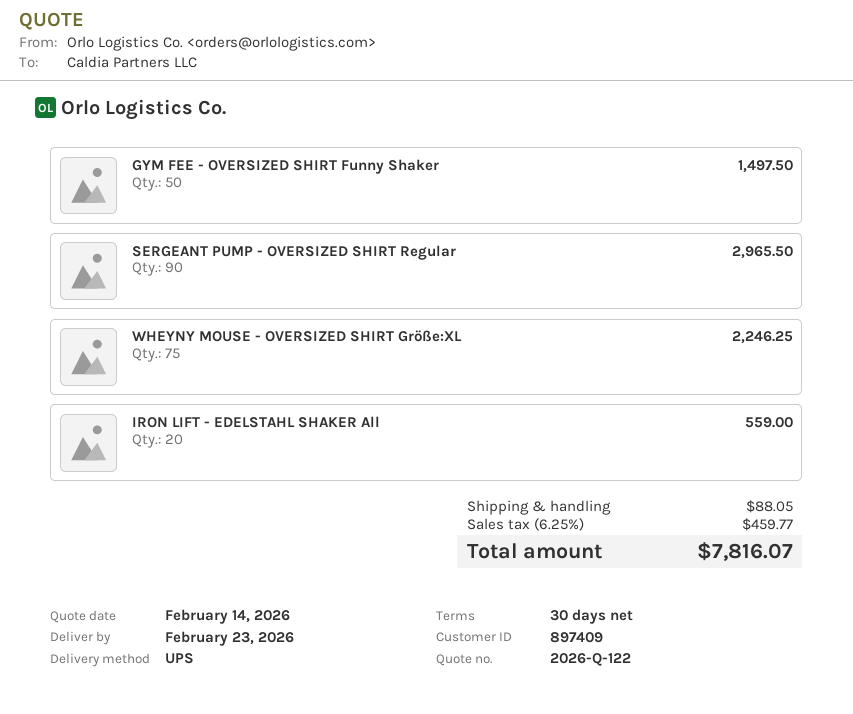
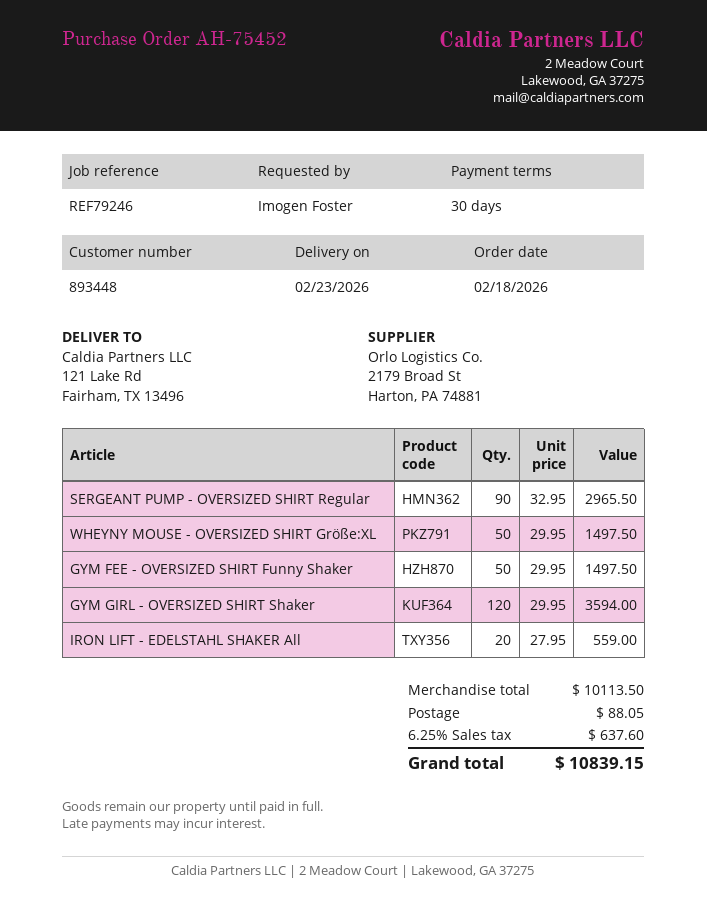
customer number: 897409 -> 893448
WHEYNY MOUSE - OVERSIZED SHIRT Größe:XL: 75 for 2246.25 -> 50 for 1497.50
GYM GIRL - OVERSIZED SHIRT Shaker: none -> 120 for 3594.00
tax: 6.25% = 459.77 -> 6.25% = 637.60
total: 7816.07 -> 10839.15

